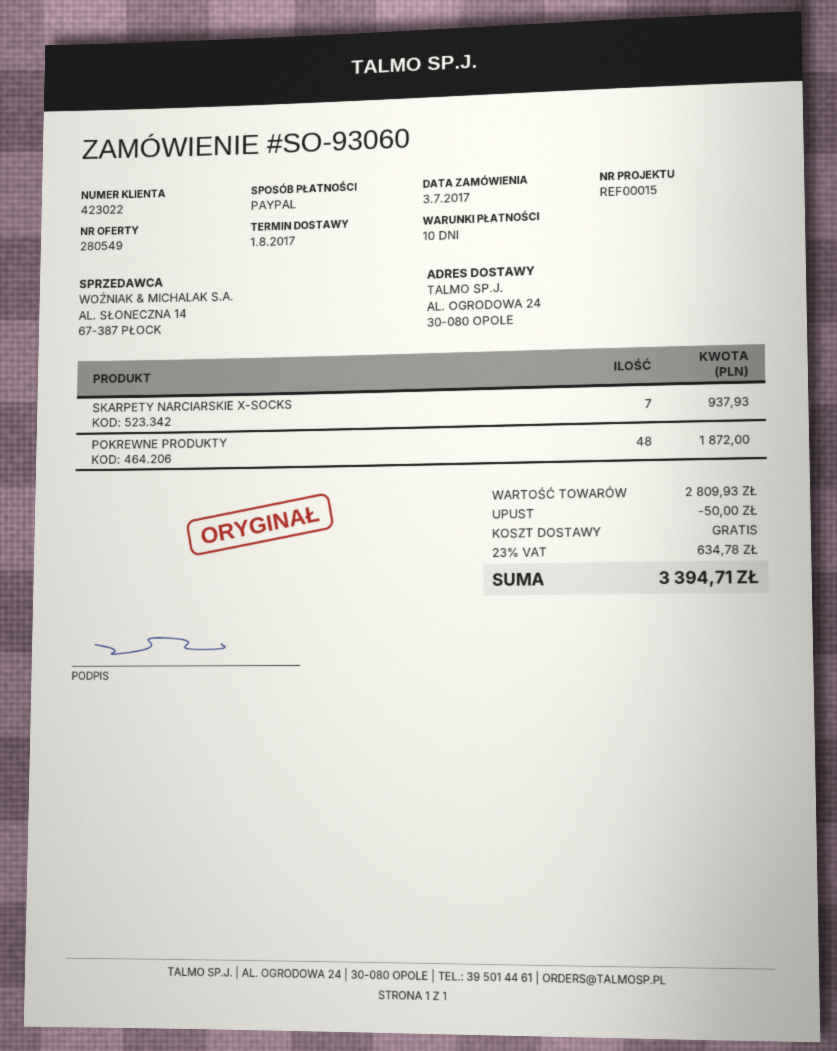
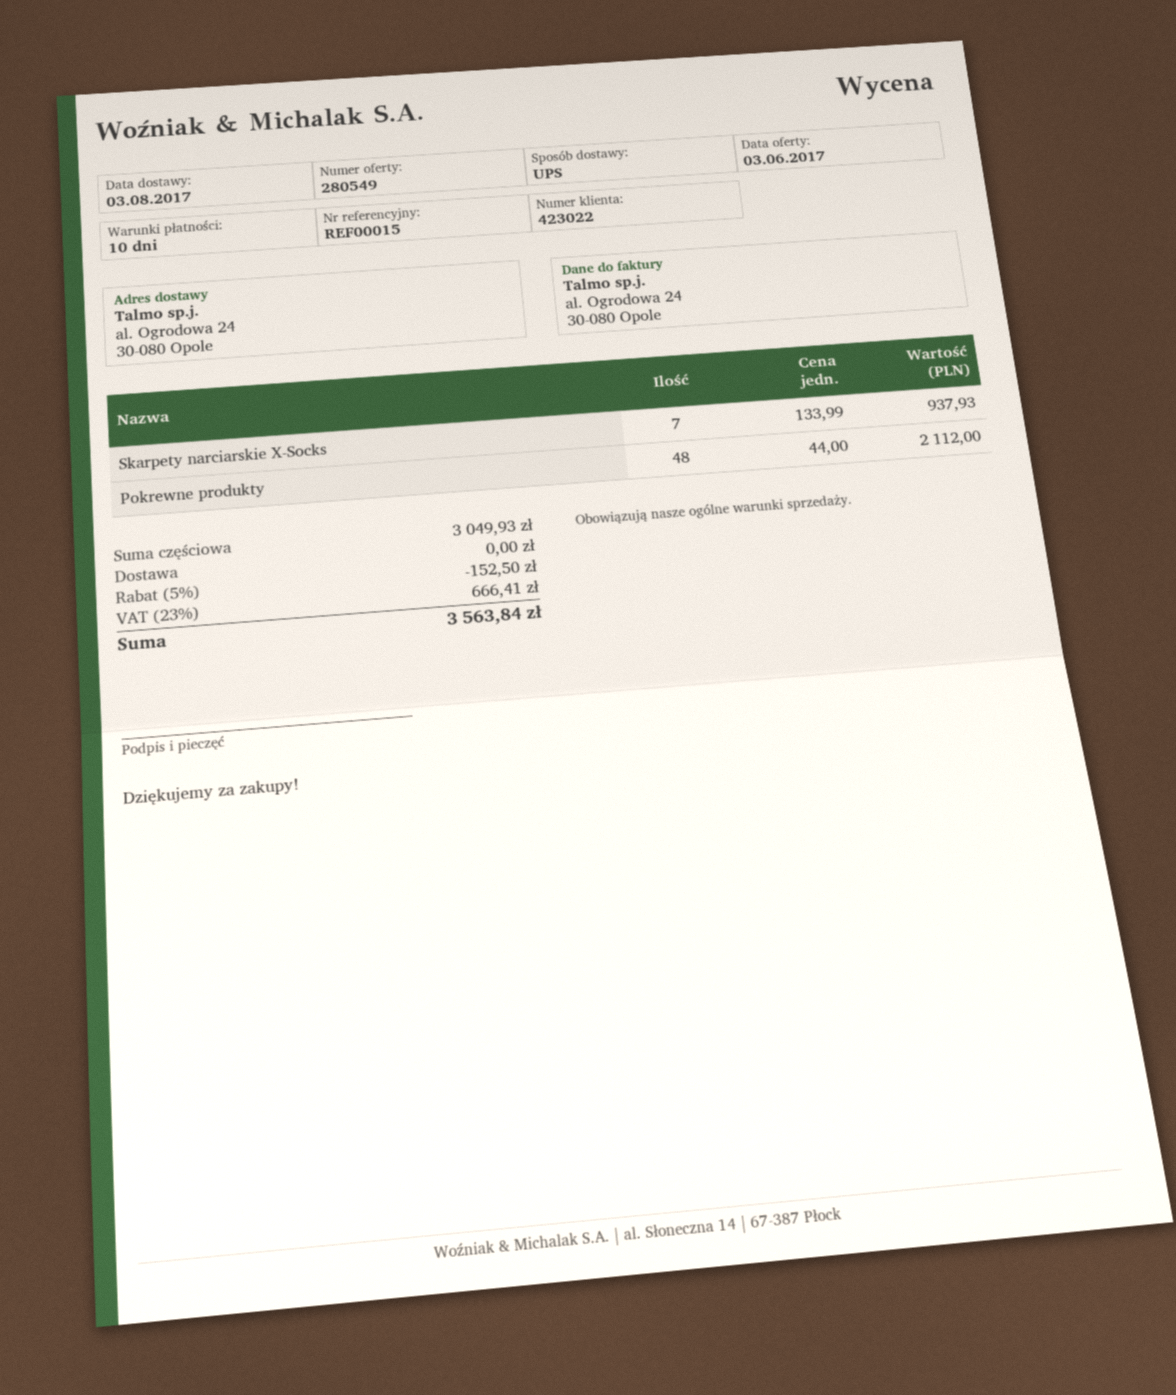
delivery date: 2017-08-01 -> 2017-08-03
POKREWNE PRODUKTY: 48 for 1872.00 -> 48 for 2112.00
subtotal: 2809.93 -> 3049.93
discount: 50.00 -> 152.50
tax: 23% = 634.78 -> 23% = 666.41
total: 3394.71 -> 3563.84

